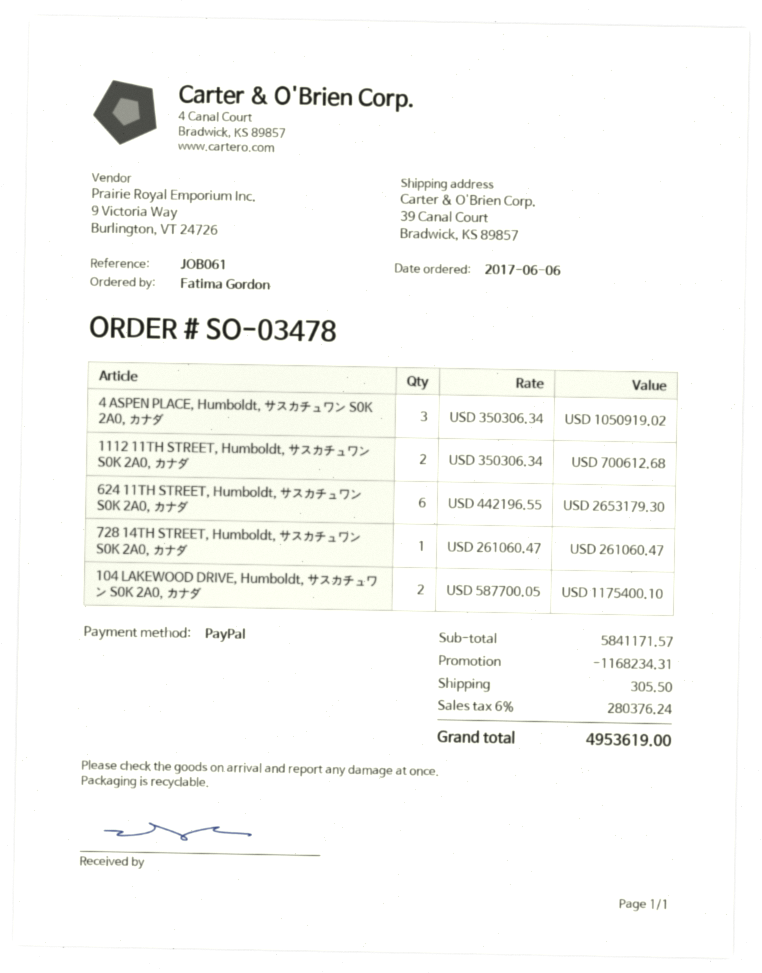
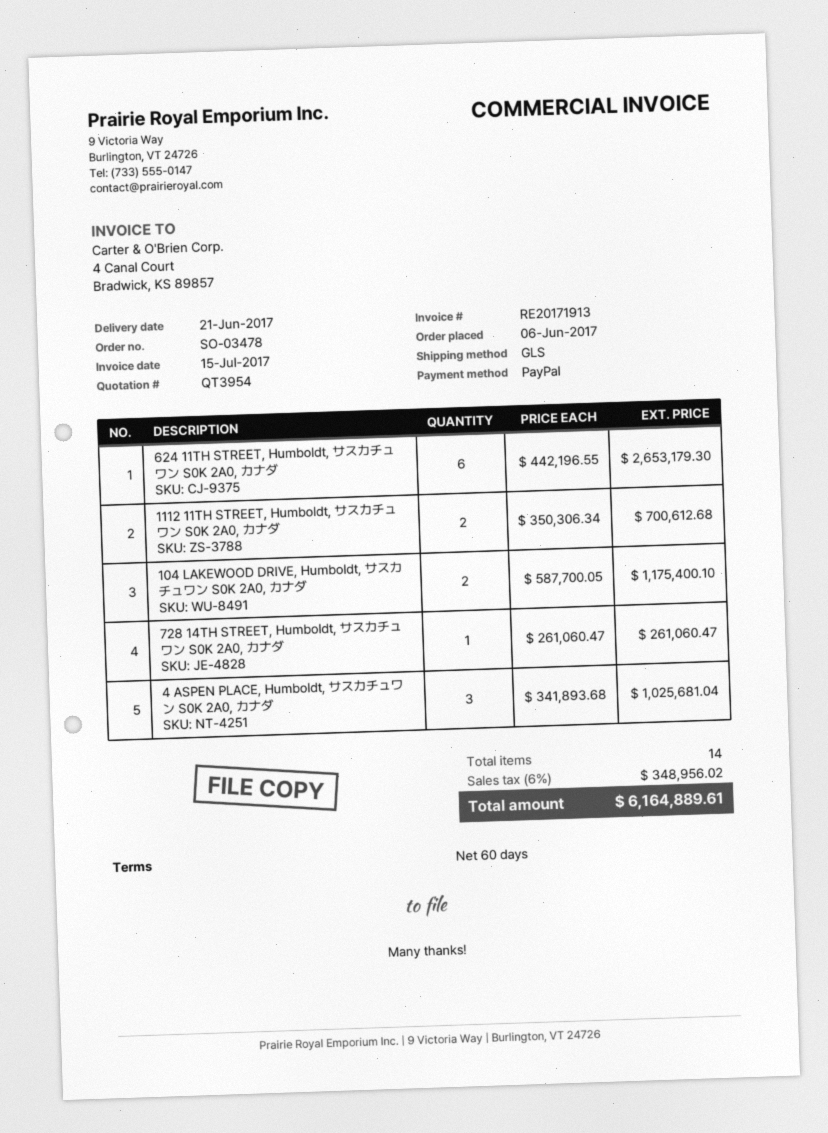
4 ASPEN PLACE, Humboldt, サスカチュワン S0K 2A0, カナダ: 3 x 350306.34 = 1050919.02 -> 3 x 341893.68 = 1025681.04
discount: 1168234.31 -> none
shipping: 305.50 -> none
tax: 6% = 280376.24 -> 6% = 348956.02
total: 4953619.00 -> 6164889.61

